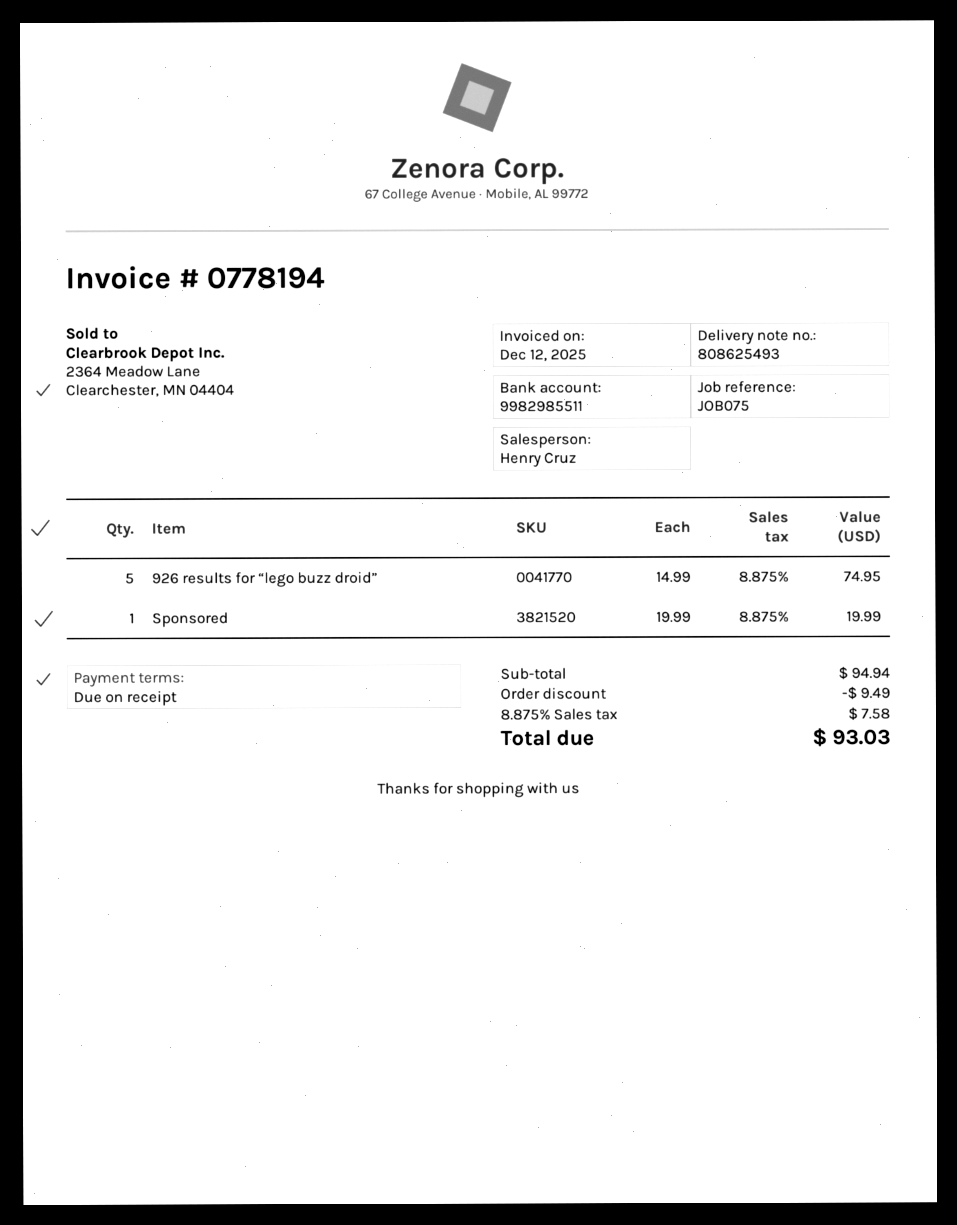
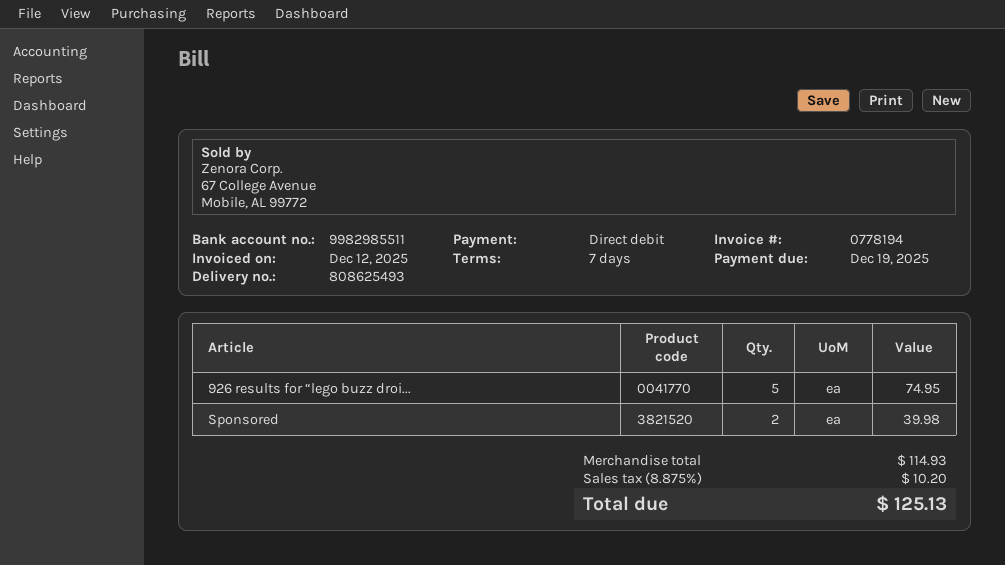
payment terms: on receipt -> 7 days
Sponsored: 1 for 19.99 -> 2 for 39.98
subtotal: 94.94 -> 114.93
discount: 9.49 -> none
tax: 8.875% = 7.58 -> 8.875% = 10.20
total: 93.03 -> 125.13

